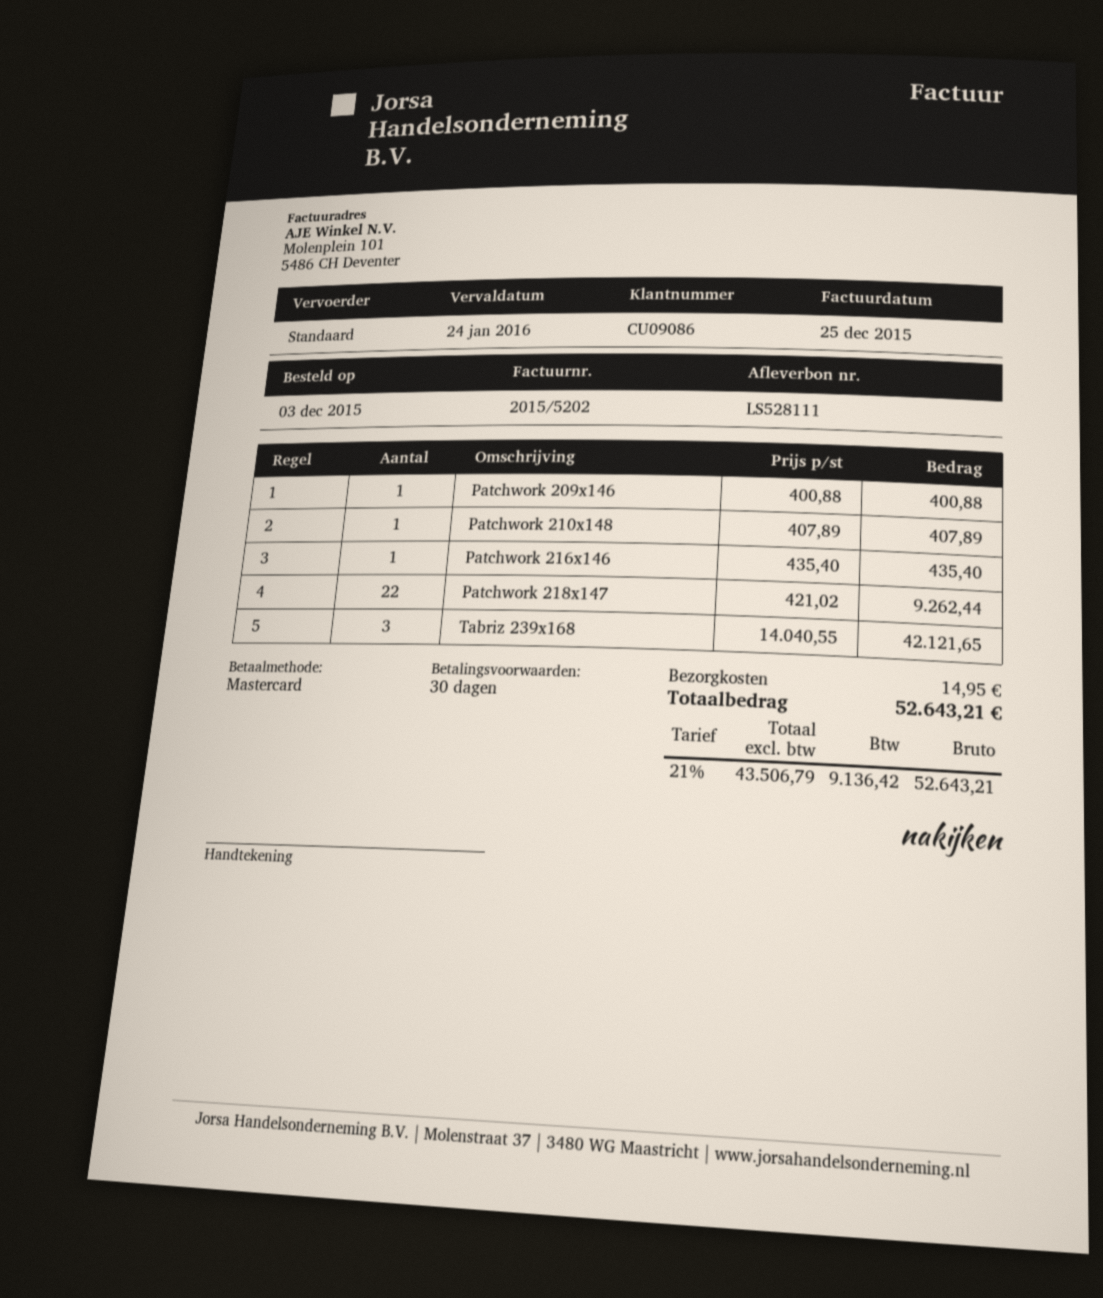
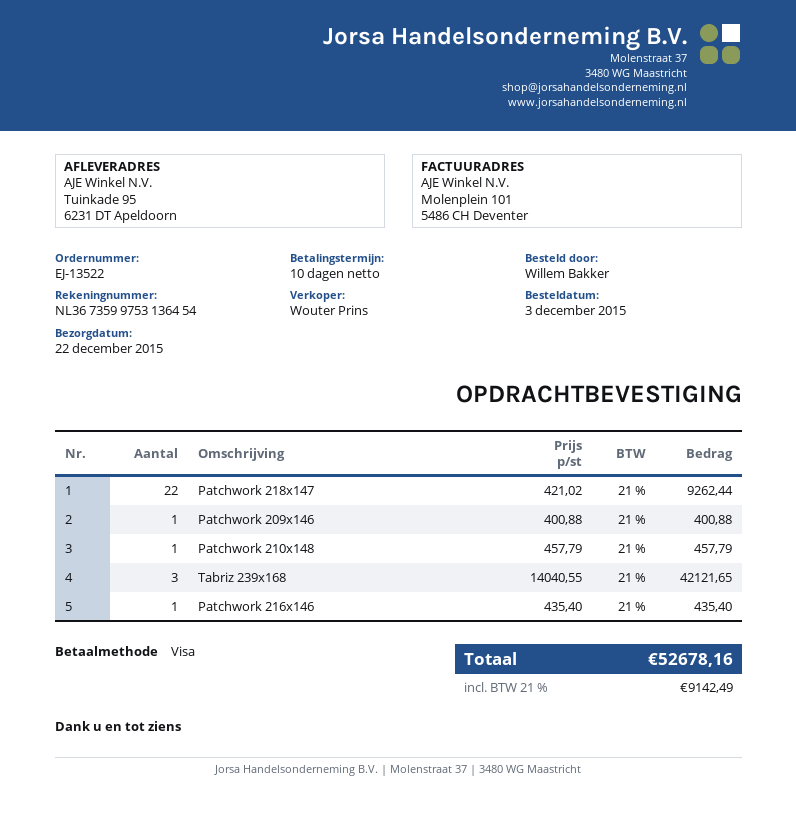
payment terms: 30 days -> 10 days
payment method: Mastercard -> Visa
Patchwork 210x148: 1 x 407.89 = 407.89 -> 1 x 457.79 = 457.79
shipping: 14.95 -> none
tax: 21% = 9136.42 -> 21% = 9142.49
total: 52643.21 -> 52678.16

